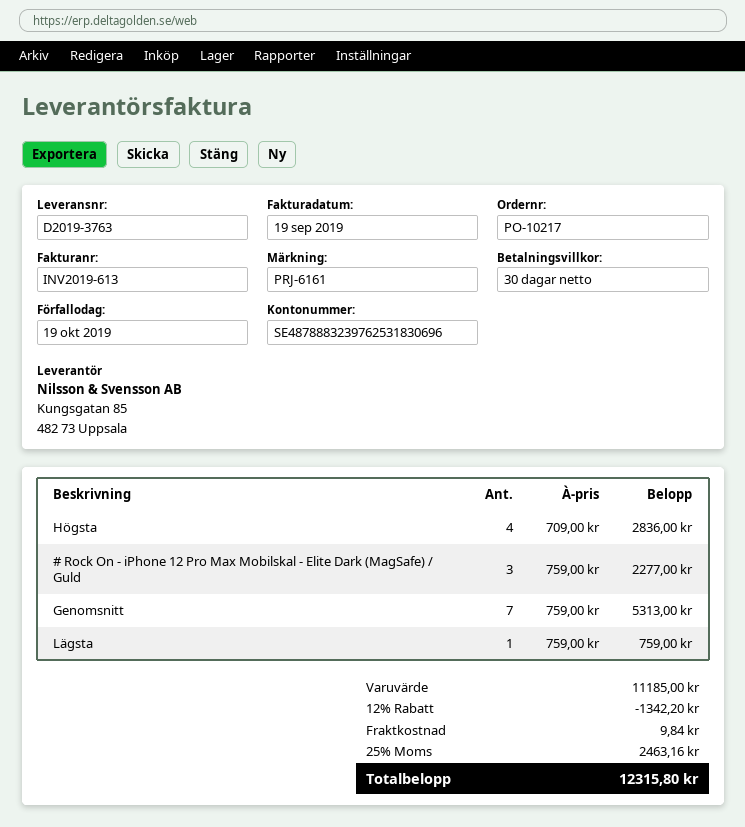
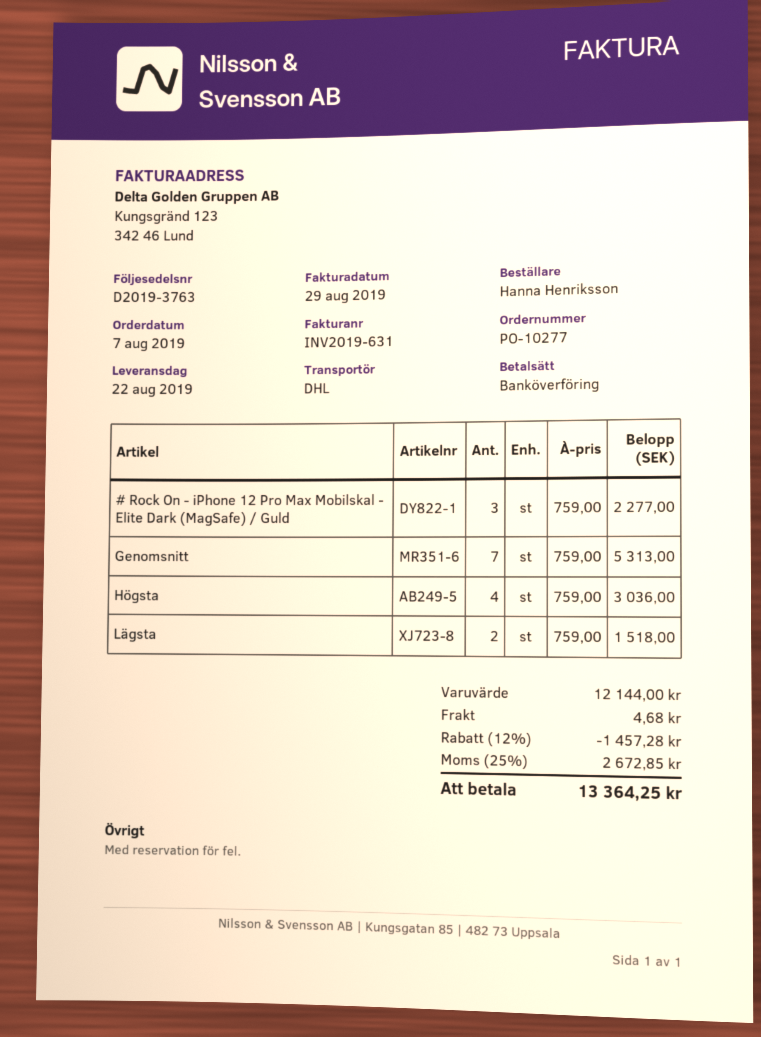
order number: PO-10217 -> PO-10277
invoice number: INV2019-613 -> INV2019-631
invoice date: 2019-09-19 -> 2019-08-29
Högsta: 4 x 709.00 = 2836.00 -> 4 x 759.00 = 3036.00
Lägsta: 1 x 759.00 = 759.00 -> 2 x 759.00 = 1518.00
subtotal: 11185.00 -> 12144.00
discount: 12% = 1342.20 -> 12% = 1457.28
shipping: 9.84 -> 4.68
tax: 25% = 2463.16 -> 25% = 2672.85
total: 12315.80 -> 13364.25

